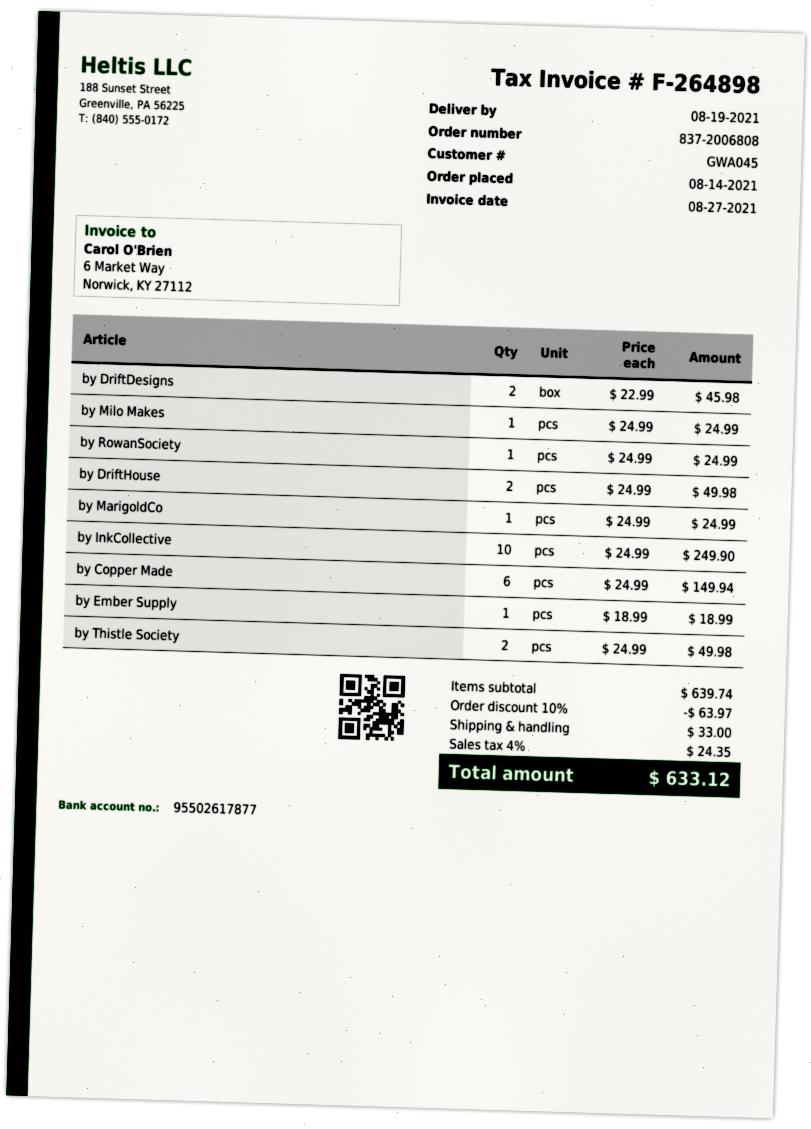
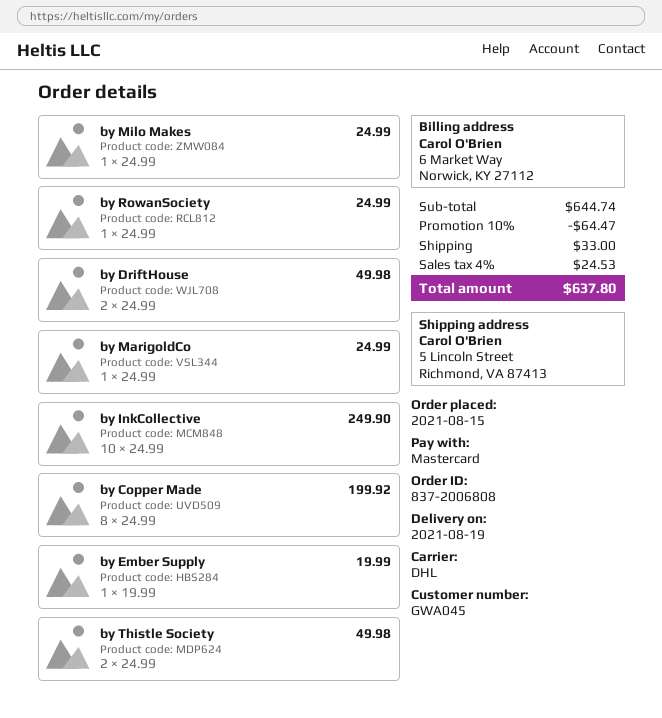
order date: 2021-08-14 -> 2021-08-15
by DriftDesigns: 2 x 22.99 = 45.98 -> none
by Copper Made: 6 x 24.99 = 149.94 -> 8 x 24.99 = 199.92
by Ember Supply: 1 x 18.99 = 18.99 -> 1 x 19.99 = 19.99
subtotal: 639.74 -> 644.74
discount: 10% = 63.97 -> 10% = 64.47
tax: 4% = 24.35 -> 4% = 24.53
total: 633.12 -> 637.80

